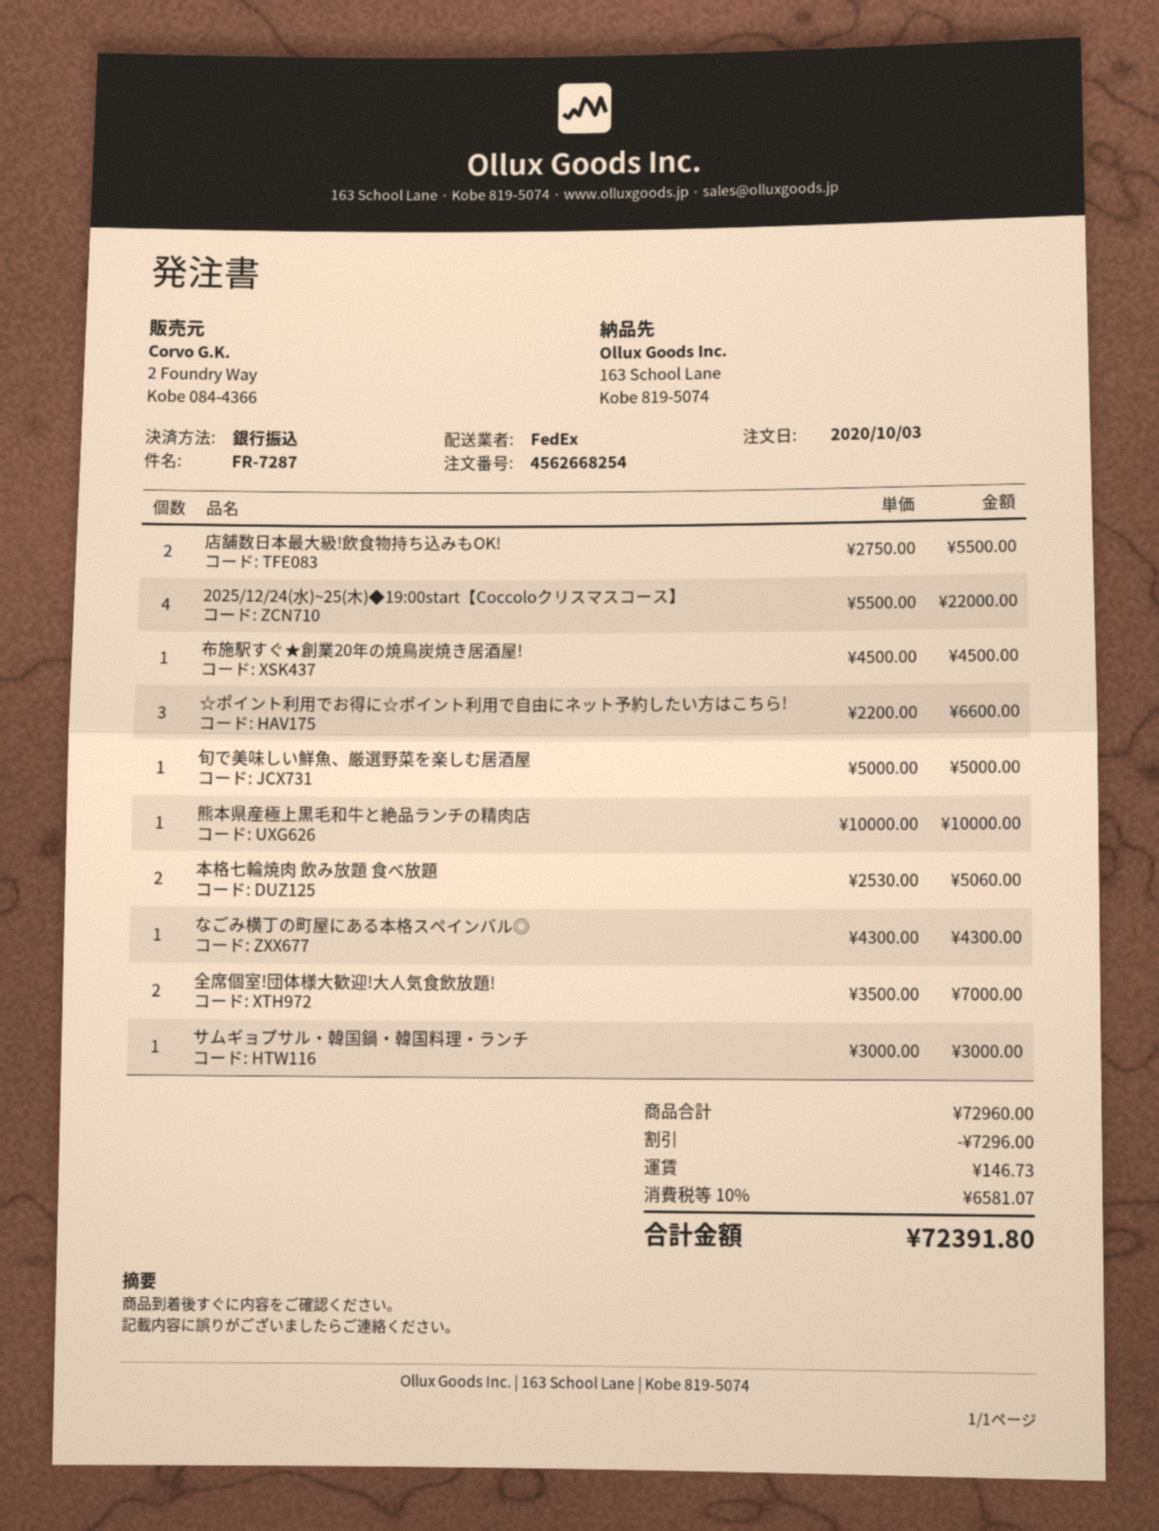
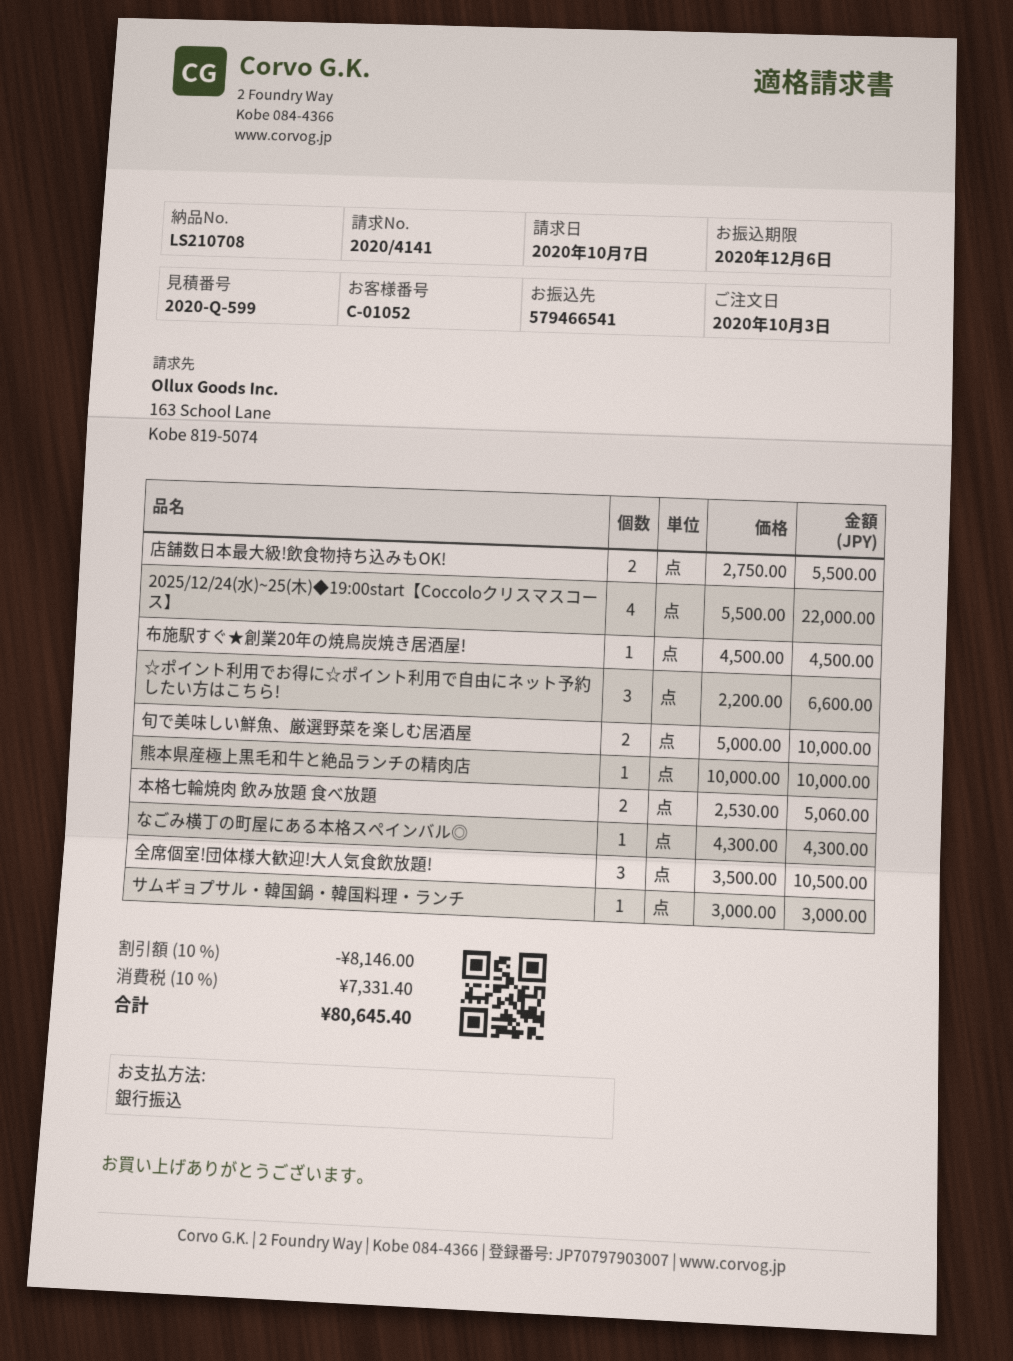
旬で美味しい鮮魚、厳選野菜を楽しむ居酒屋: 1 x 5000.00 = 5000.00 -> 2 x 5000.00 = 10000.00
全席個室!団体様大歓迎!大人気食飲放題!: 2 x 3500.00 = 7000.00 -> 3 x 3500.00 = 10500.00
discount: 7296.00 -> 8146.00
shipping: 146.73 -> none
tax: 10% = 6581.07 -> 10% = 7331.40
total: 72391.80 -> 80645.40

